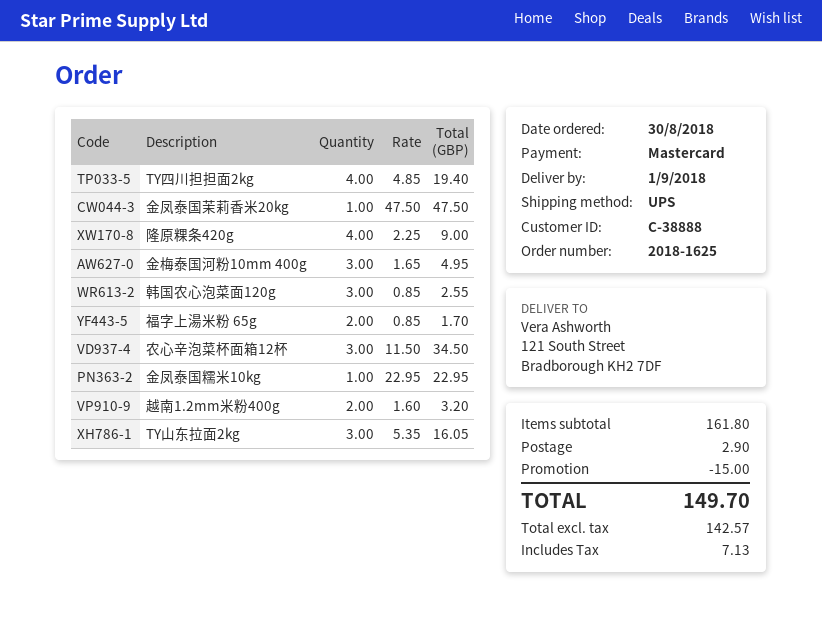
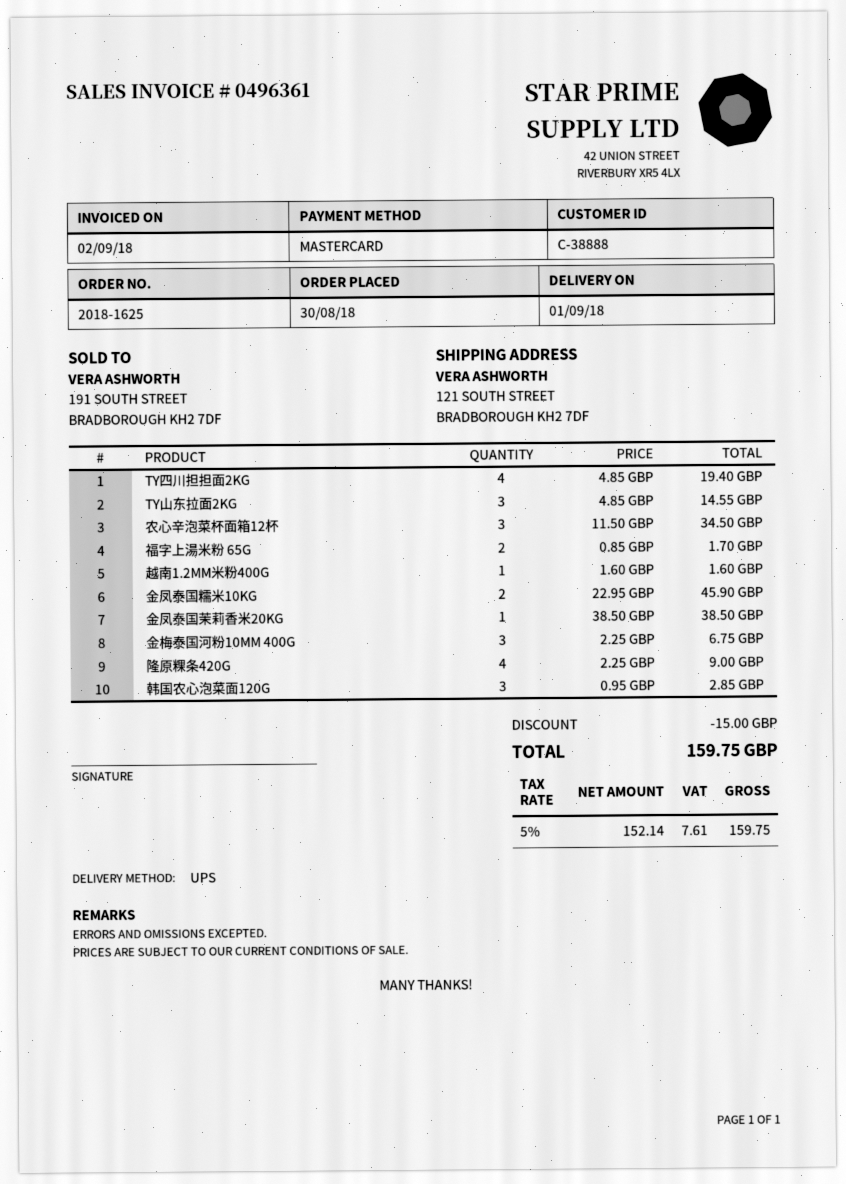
金凤泰国茉莉香米20kg: 1 x 47.50 = 47.50 -> 1 x 38.50 = 38.50
金梅泰国河粉10mm 400g: 3 x 1.65 = 4.95 -> 3 x 2.25 = 6.75
韩国农心泡菜面120g: 3 x 0.85 = 2.55 -> 3 x 0.95 = 2.85
金凤泰国糯米10kg: 1 x 22.95 = 22.95 -> 2 x 22.95 = 45.90
越南1.2mm米粉400g: 2 x 1.60 = 3.20 -> 1 x 1.60 = 1.60
TY山东拉面2kg: 3 x 5.35 = 16.05 -> 3 x 4.85 = 14.55
shipping: 2.90 -> none
net: 142.57 -> 152.14
tax: 7.13 -> 7.61
total: 149.70 -> 159.75

